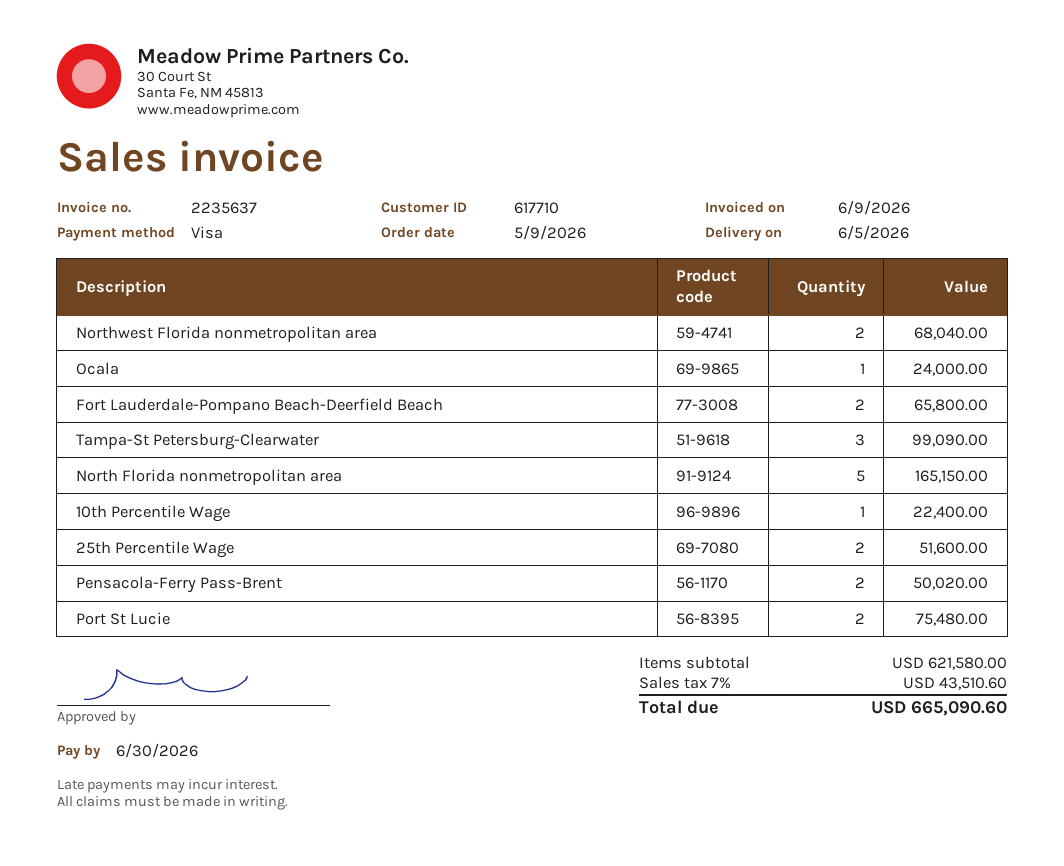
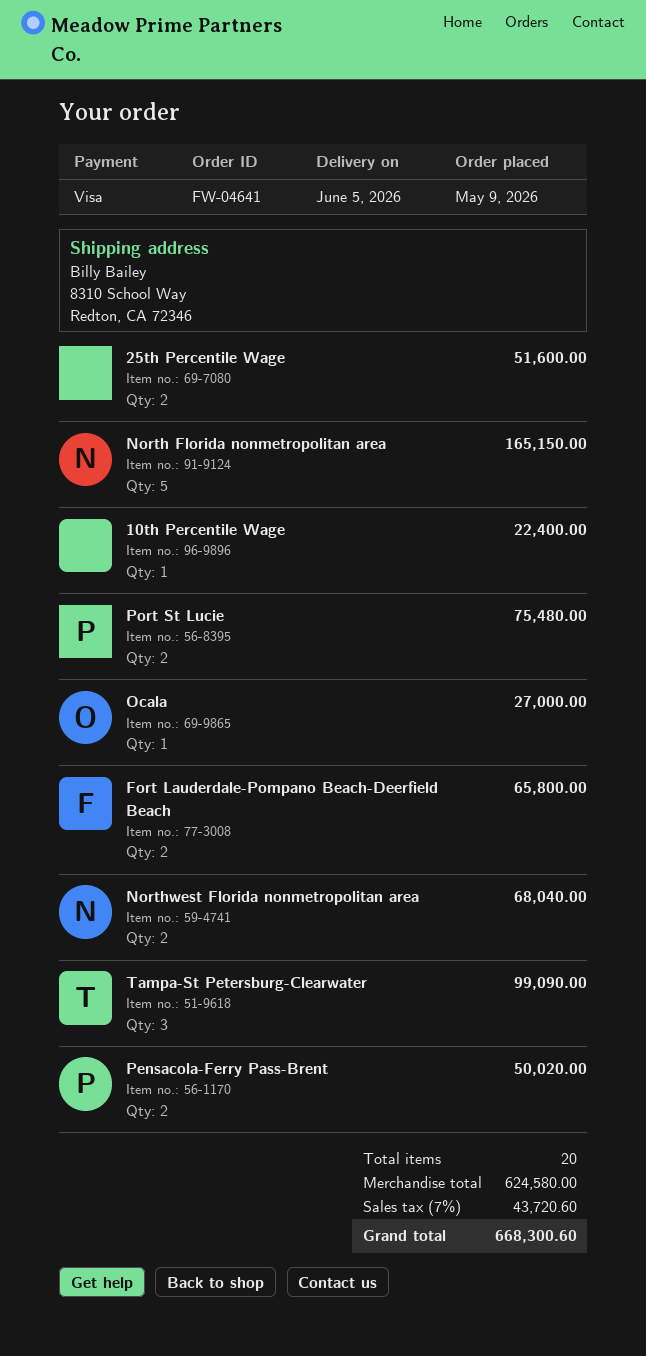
Ocala: 1 for 24000.00 -> 1 for 27000.00
subtotal: 621580.00 -> 624580.00
tax: 7% = 43510.60 -> 7% = 43720.60
total: 665090.60 -> 668300.60

